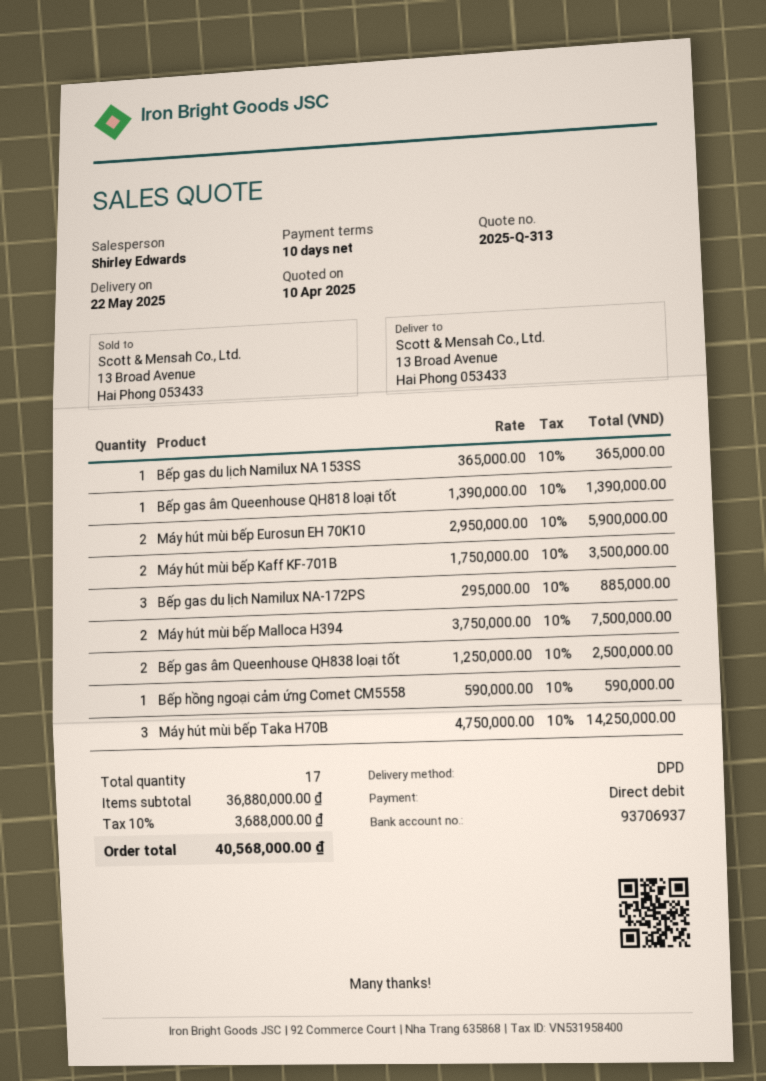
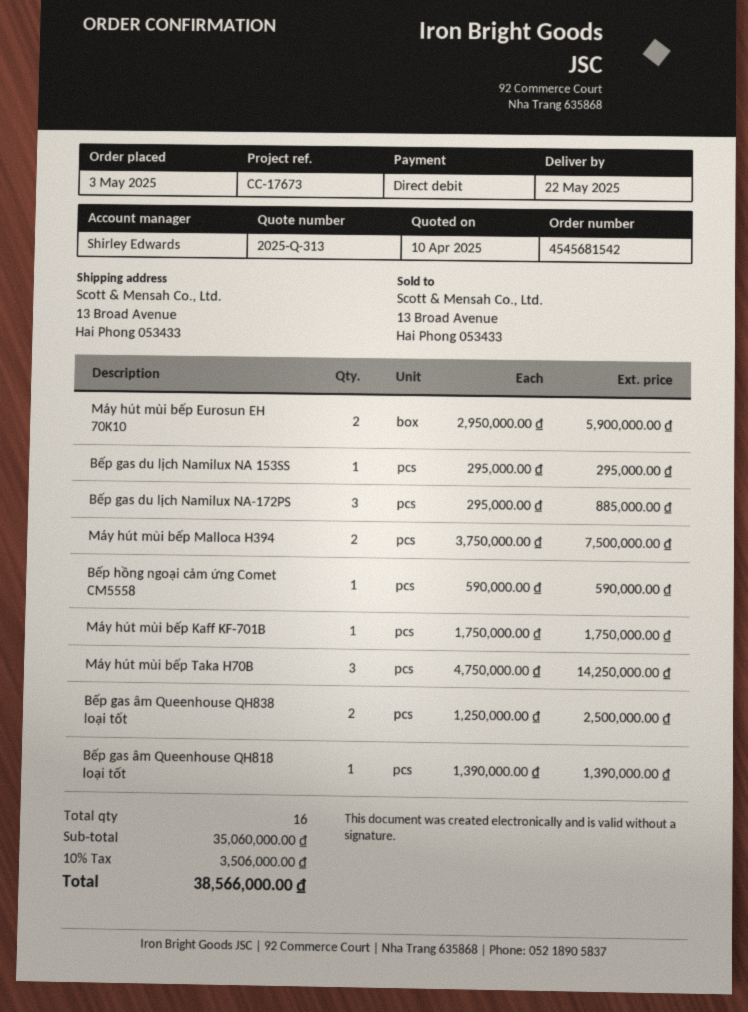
Bếp gas du lịch Namilux NA 153SS: 1 x 365000.00 = 365000.00 -> 1 x 295000.00 = 295000.00
Máy hút mùi bếp Kaff KF-701B: 2 x 1750000.00 = 3500000.00 -> 1 x 1750000.00 = 1750000.00
total quantity: 17 -> 16
subtotal: 36880000.00 -> 35060000.00
tax: 10% = 3688000.00 -> 10% = 3506000.00
total: 40568000.00 -> 38566000.00

